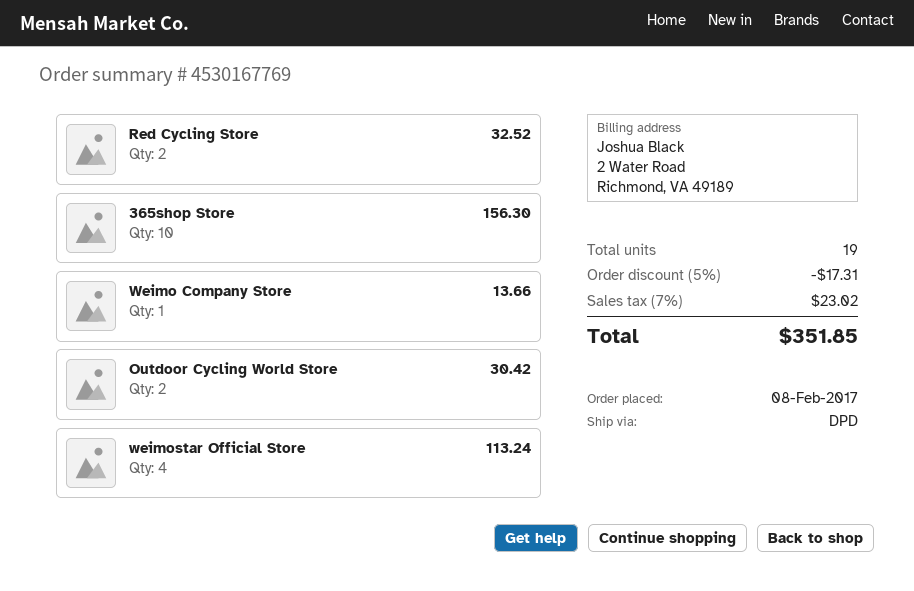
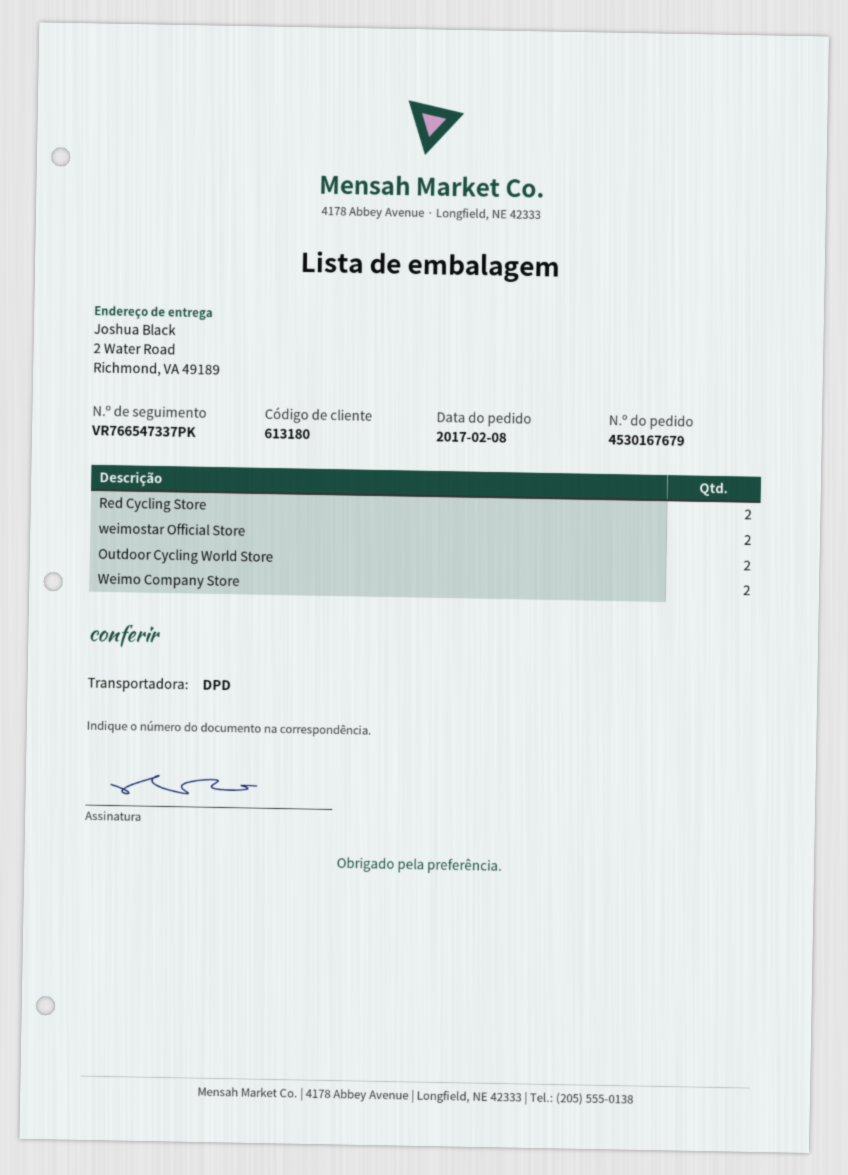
order number: 4530167769 -> 4530167679
365shop Store: 10 -> none
Weimo Company Store: 1 -> 2
weimostar Official Store: 4 -> 2

